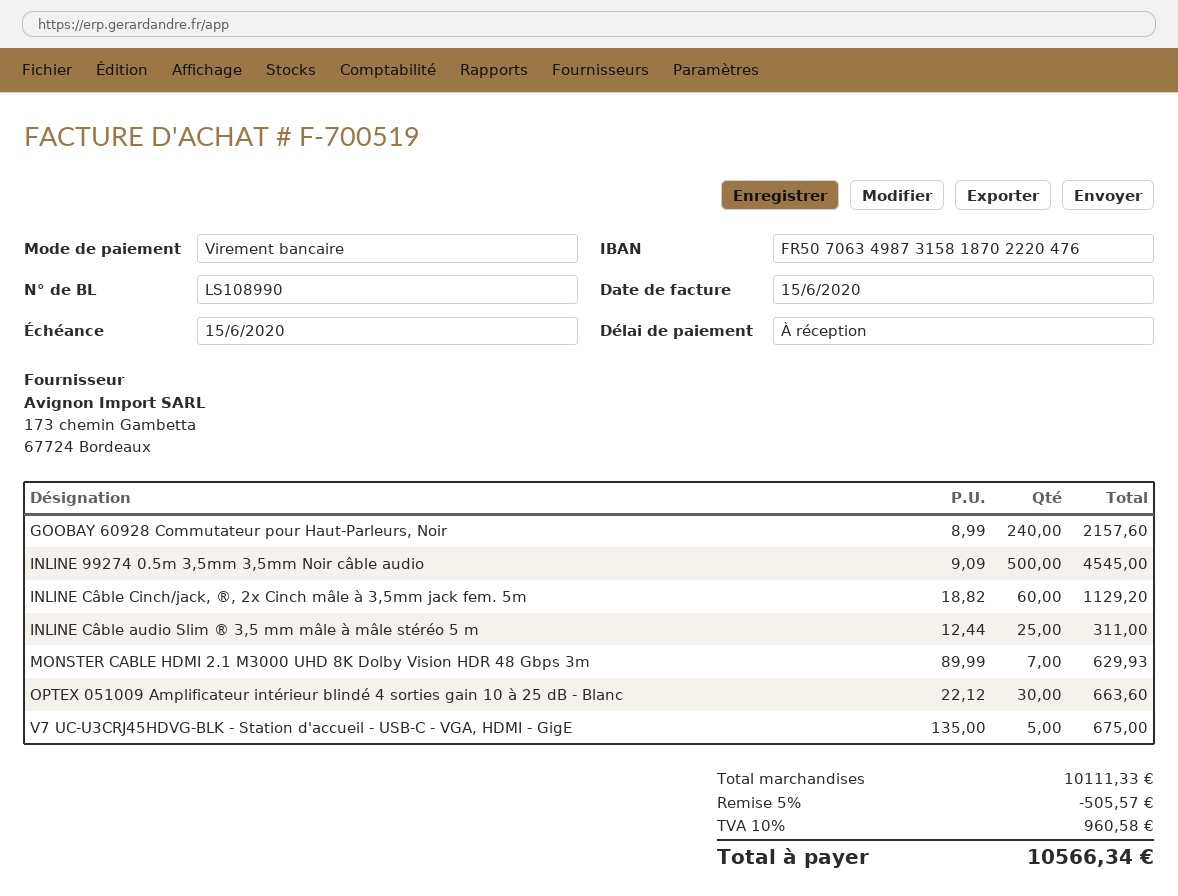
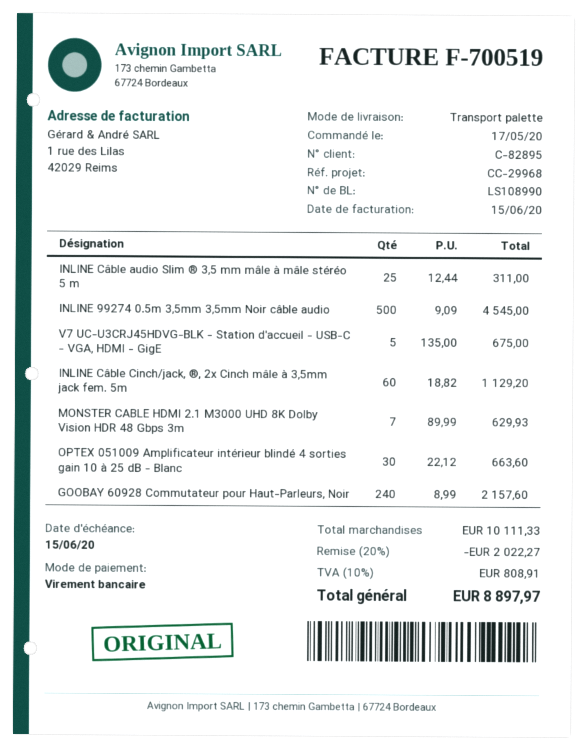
discount: 5% = 505.57 -> 20% = 2022.27
tax: 10% = 960.58 -> 10% = 808.91
total: 10566.34 -> 8897.97

